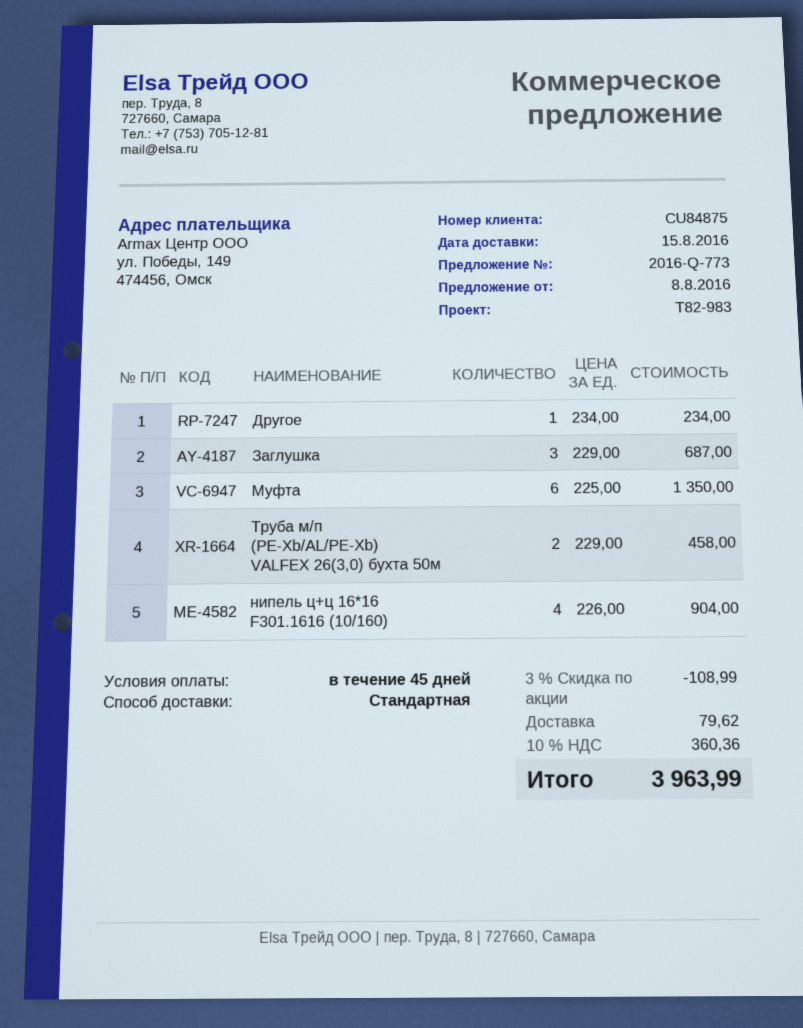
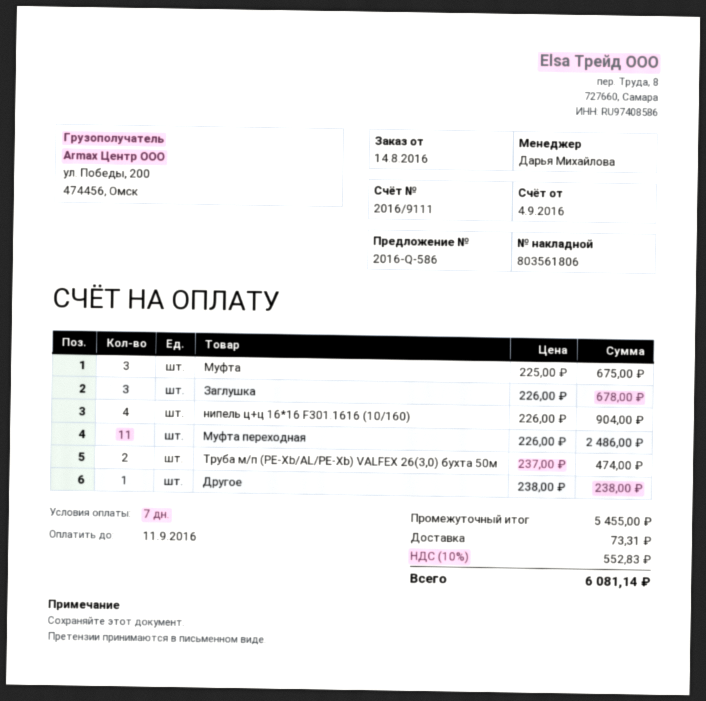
quote number: 2016-Q-773 -> 2016-Q-586
payment terms: 45 days -> 7 days
Другое: 1 x 234.00 = 234.00 -> 1 x 238.00 = 238.00
Заглушка: 3 x 229.00 = 687.00 -> 3 x 226.00 = 678.00
Муфта: 6 x 225.00 = 1350.00 -> 3 x 225.00 = 675.00
Труба м/п (PE-Xb/AL/PE-Xb) VALFEX 26(3,0) бухта 50м: 2 x 229.00 = 458.00 -> 2 x 237.00 = 474.00
Муфта переходная: none -> 11 x 226.00 = 2486.00
discount: 3% = 108.99 -> none
shipping: 79.62 -> 73.31
tax: 10% = 360.36 -> 10% = 552.83
total: 3963.99 -> 6081.14

